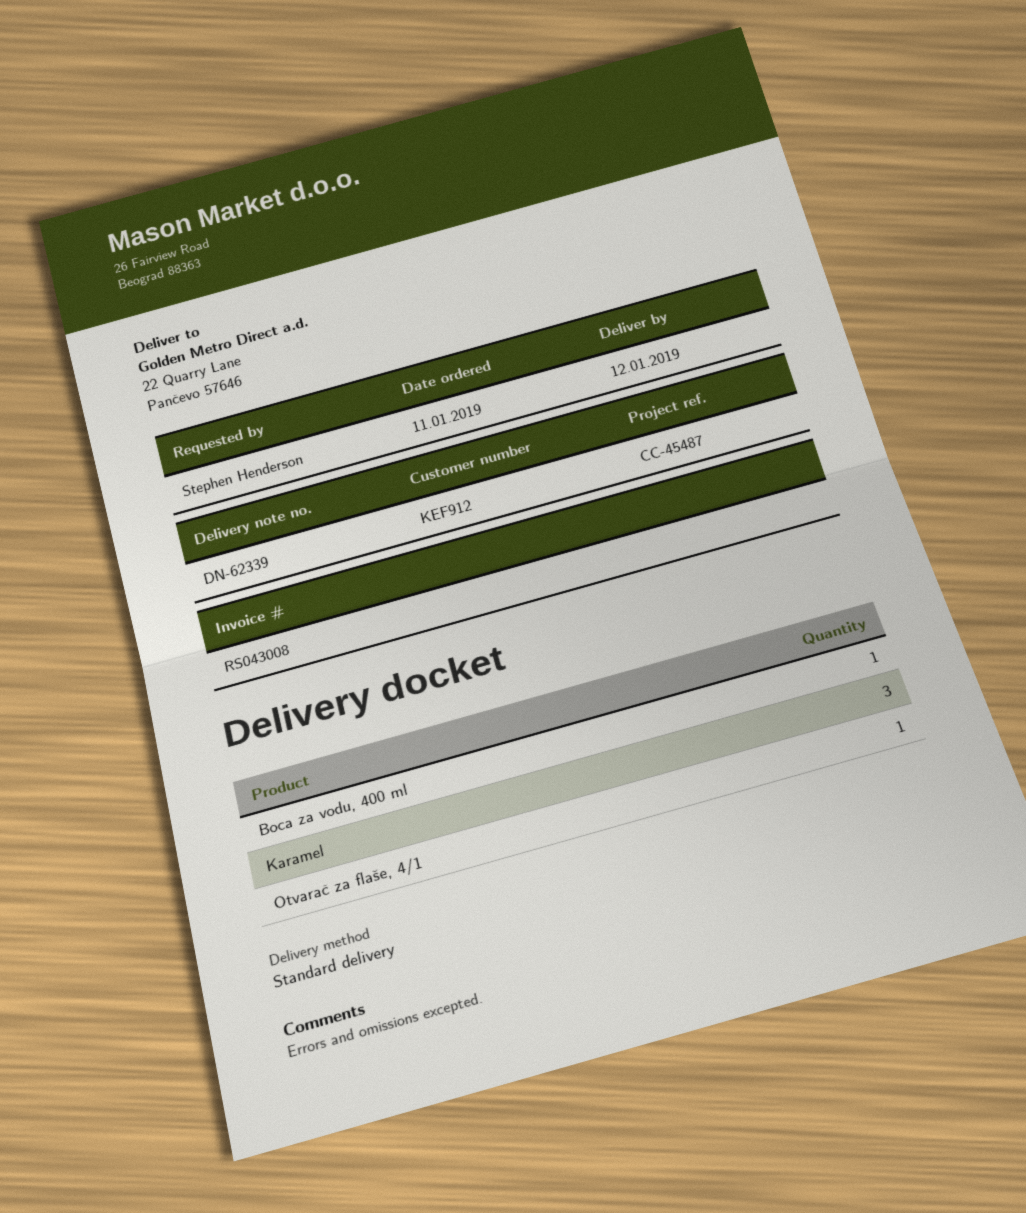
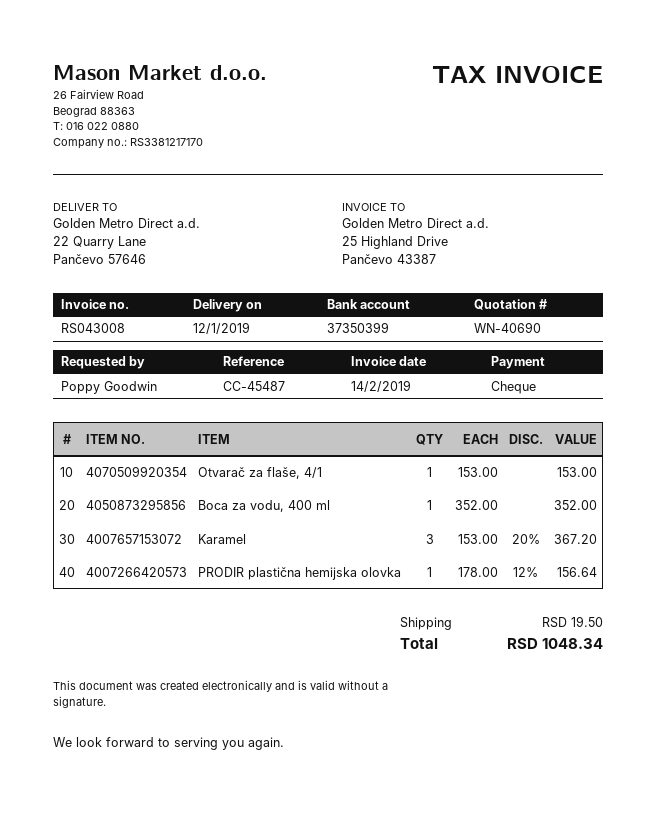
ordered by: Stephen Henderson -> Poppy Goodwin
PRODIR plastična hemijska olovka: none -> 1

